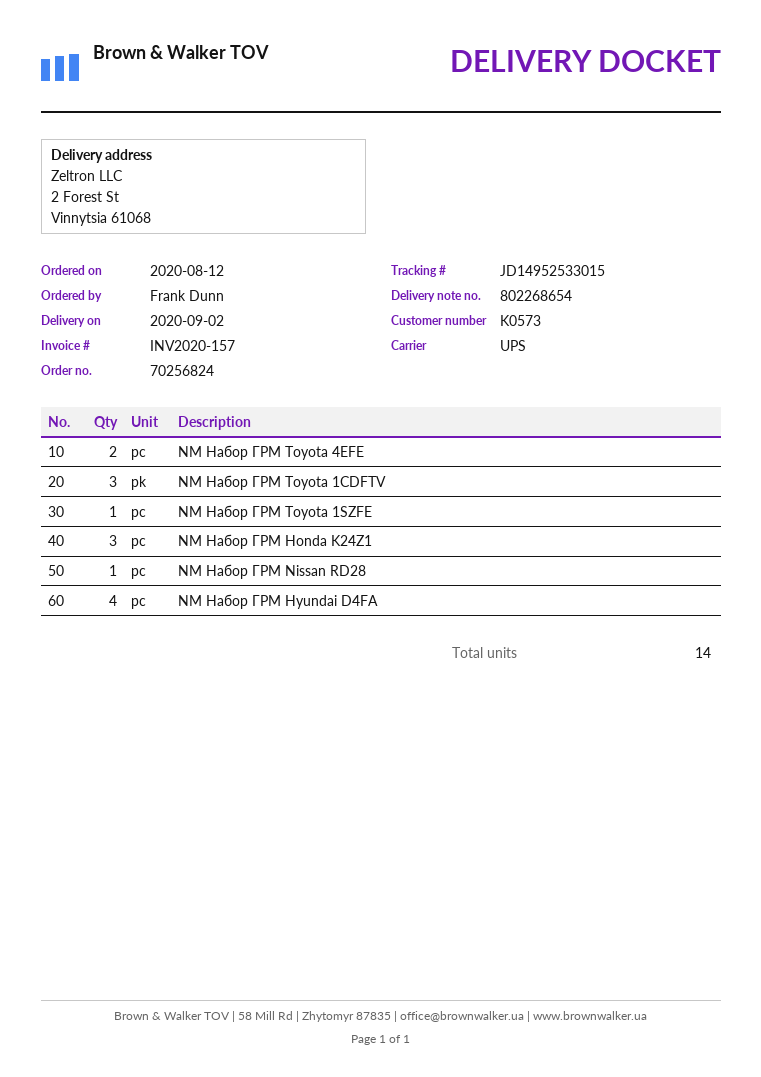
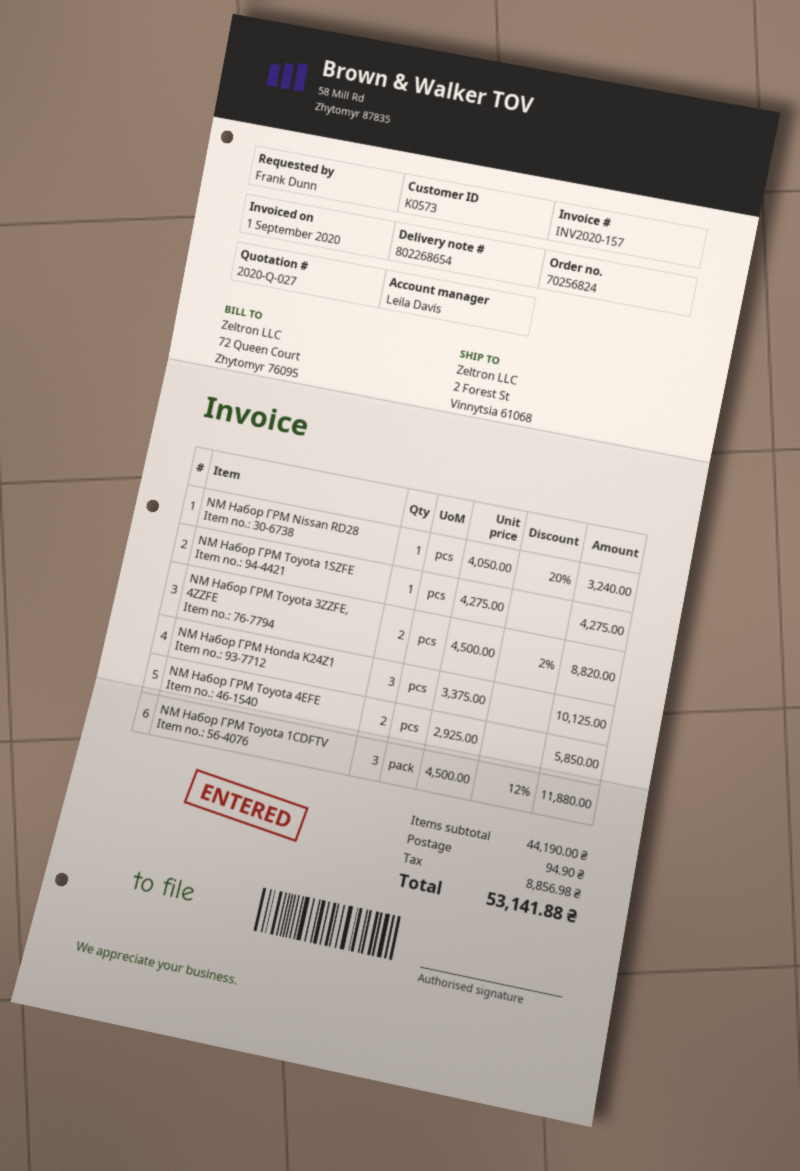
NM Набор ГРМ Hyundai D4FA: 4 -> none
NM Набор ГРМ Toyota 3ZZFE, 4ZZFE: none -> 2

